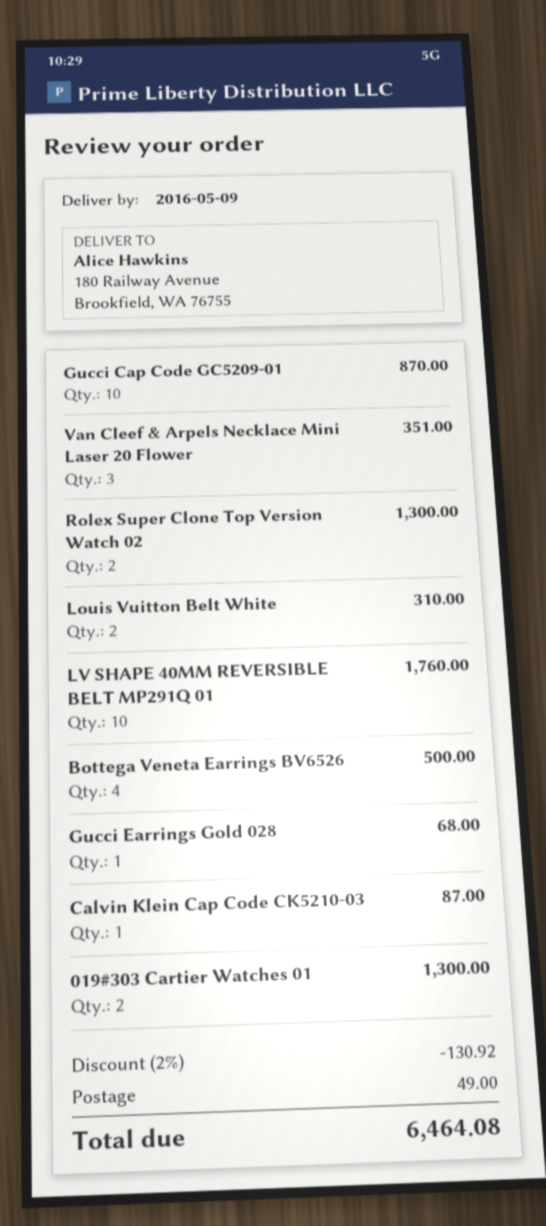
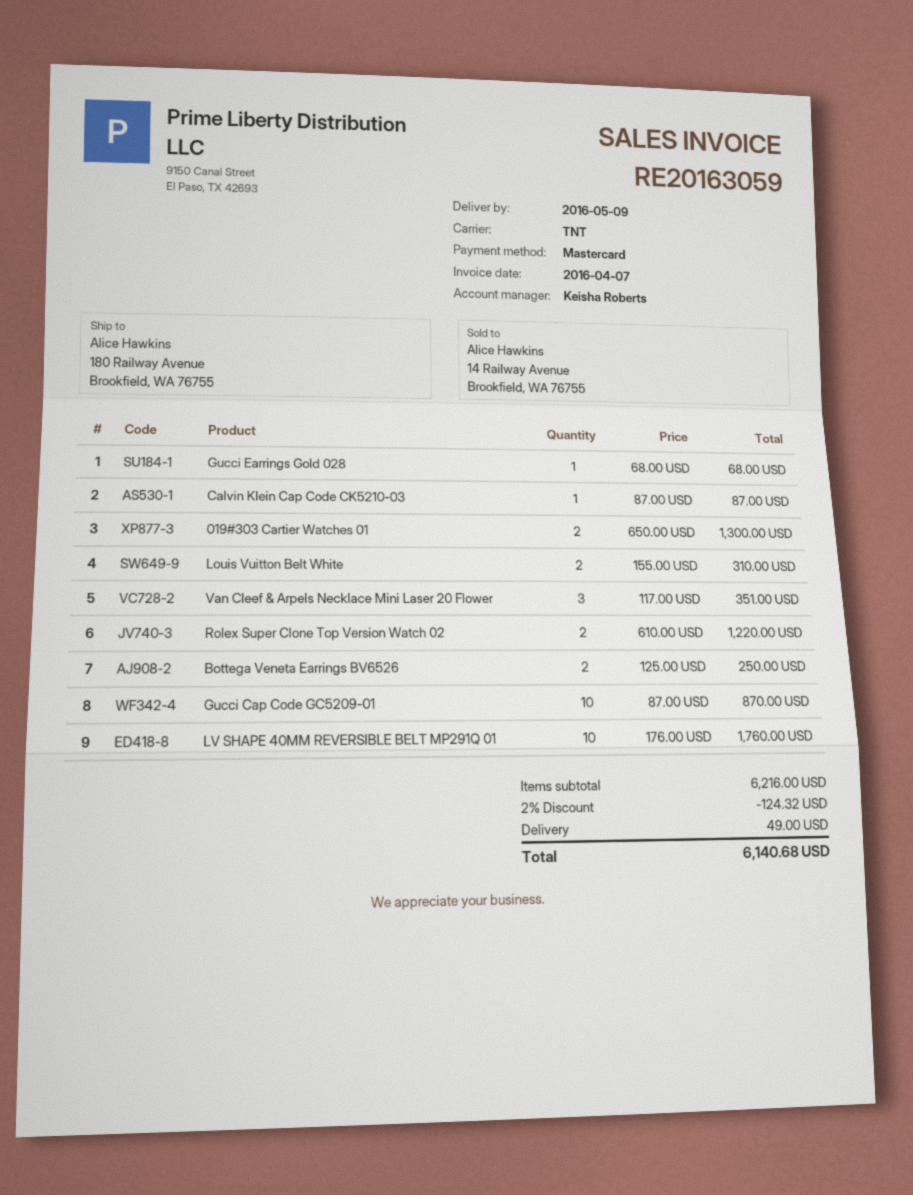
Rolex Super Clone Top Version Watch 02: 2 for 1300.00 -> 2 for 1220.00
Bottega Veneta Earrings BV6526: 4 for 500.00 -> 2 for 250.00
discount: 2% = 130.92 -> 2% = 124.32
total: 6464.08 -> 6140.68

